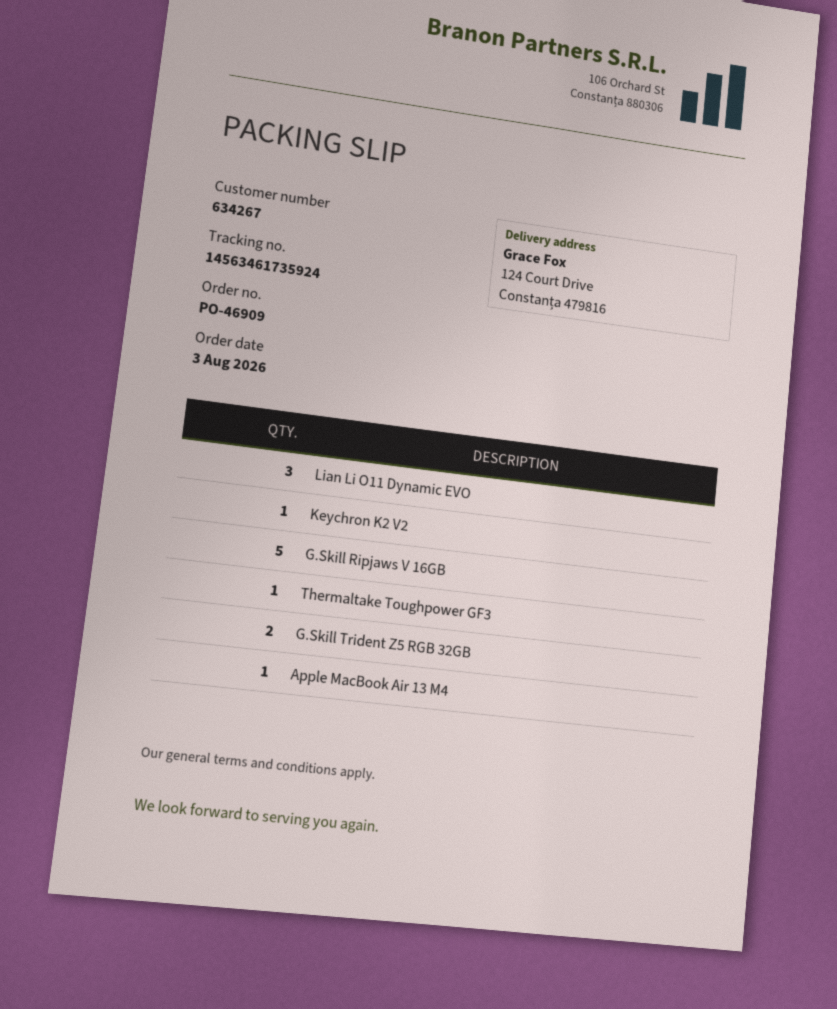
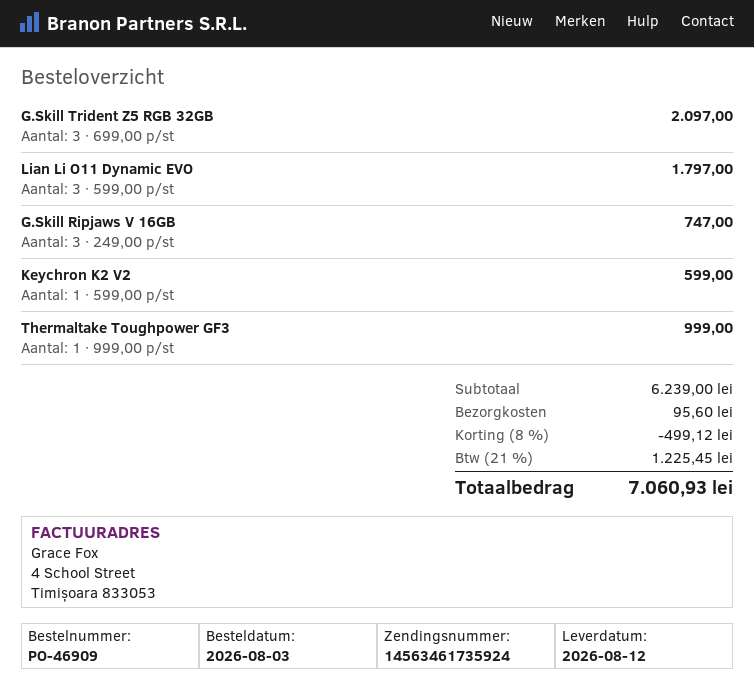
G.Skill Ripjaws V 16GB: 5 -> 3
G.Skill Trident Z5 RGB 32GB: 2 -> 3
Apple MacBook Air 13 M4: 1 -> none

